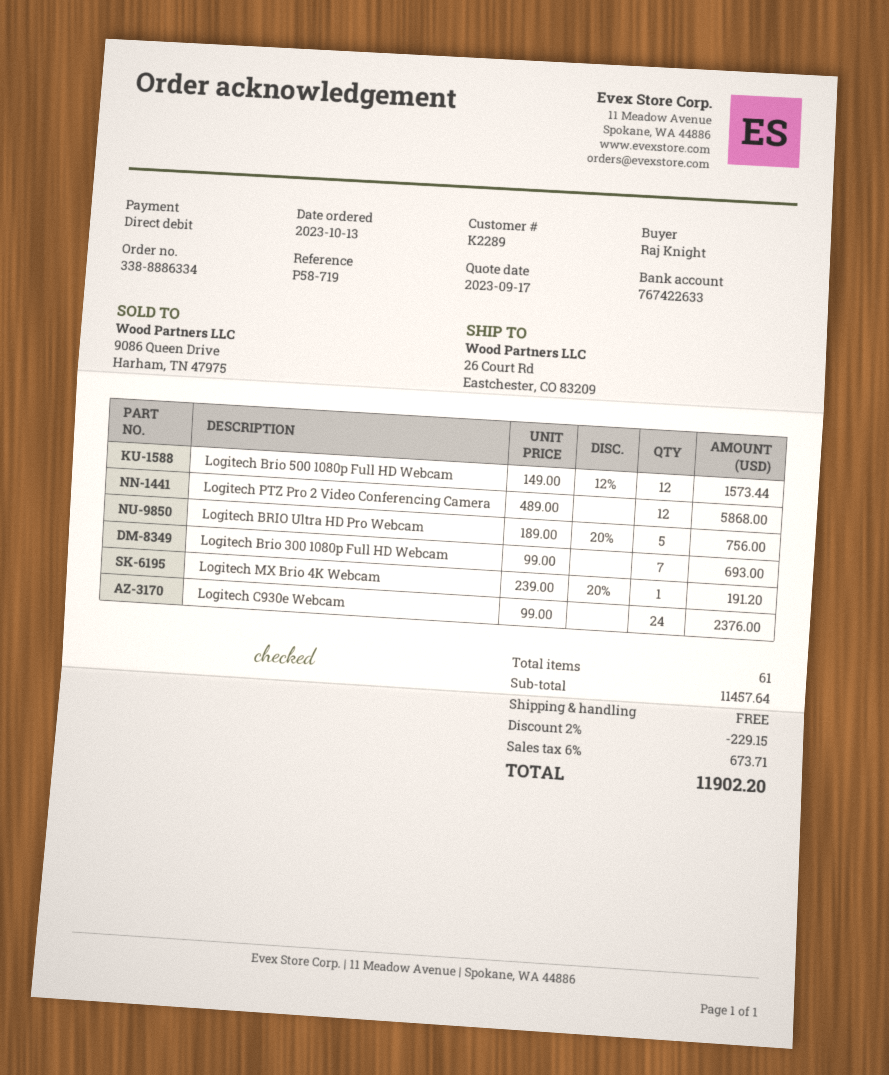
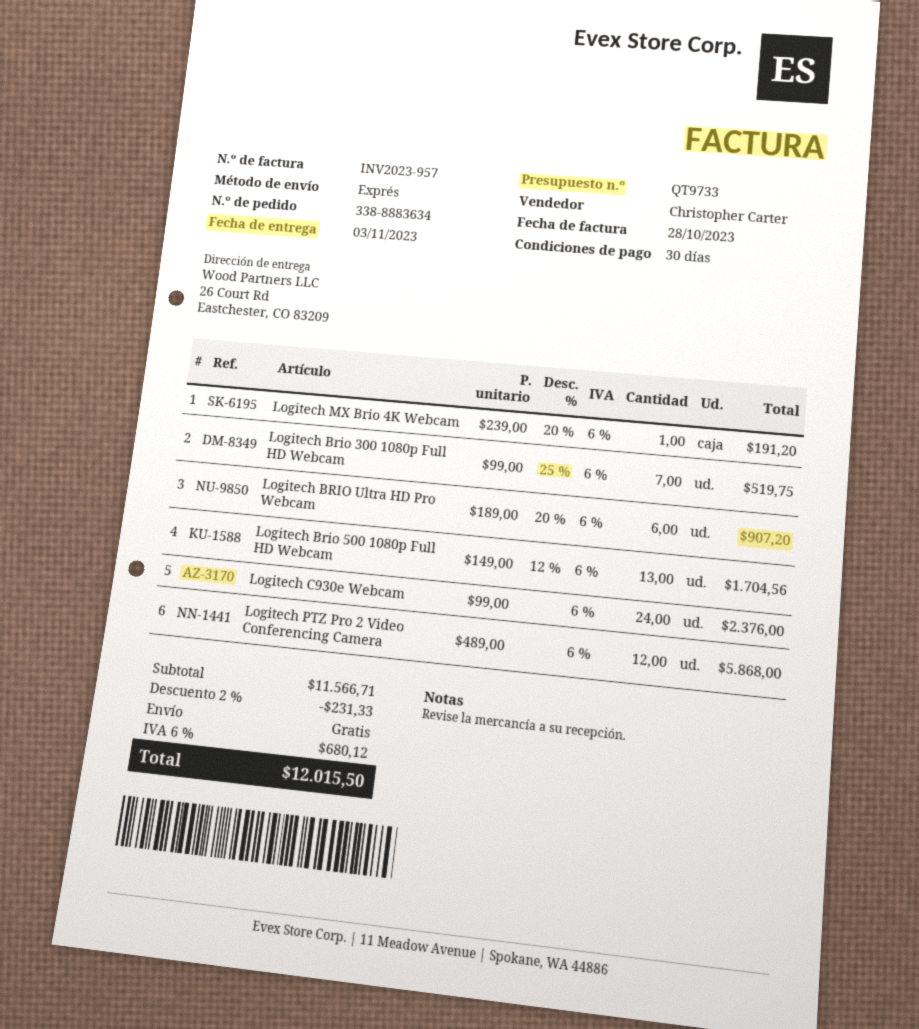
order number: 338-8886334 -> 338-8883634
Logitech Brio 500 1080p Full HD Webcam: 12 x 149.00 - 12% = 1573.44 -> 13 x 149.00 - 12% = 1704.56
Logitech BRIO Ultra HD Pro Webcam: 5 x 189.00 - 20% = 756.00 -> 6 x 189.00 - 20% = 907.20
Logitech Brio 300 1080p Full HD Webcam: 7 x 99.00 = 693.00 -> 7 x 99.00 - 25% = 519.75
subtotal: 11457.64 -> 11566.71
discount: 2% = 229.15 -> 2% = 231.33
tax: 6% = 673.71 -> 6% = 680.12
total: 11902.20 -> 12015.50

